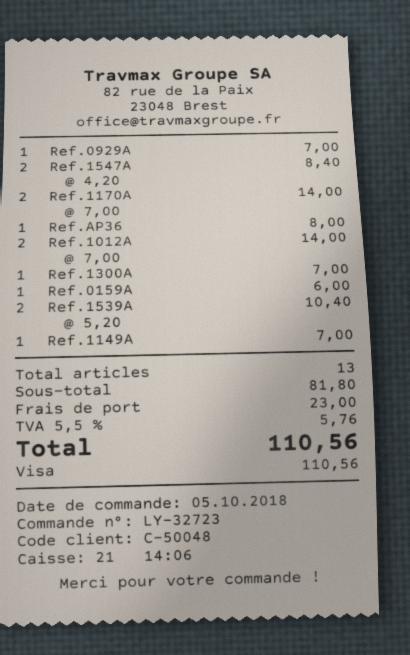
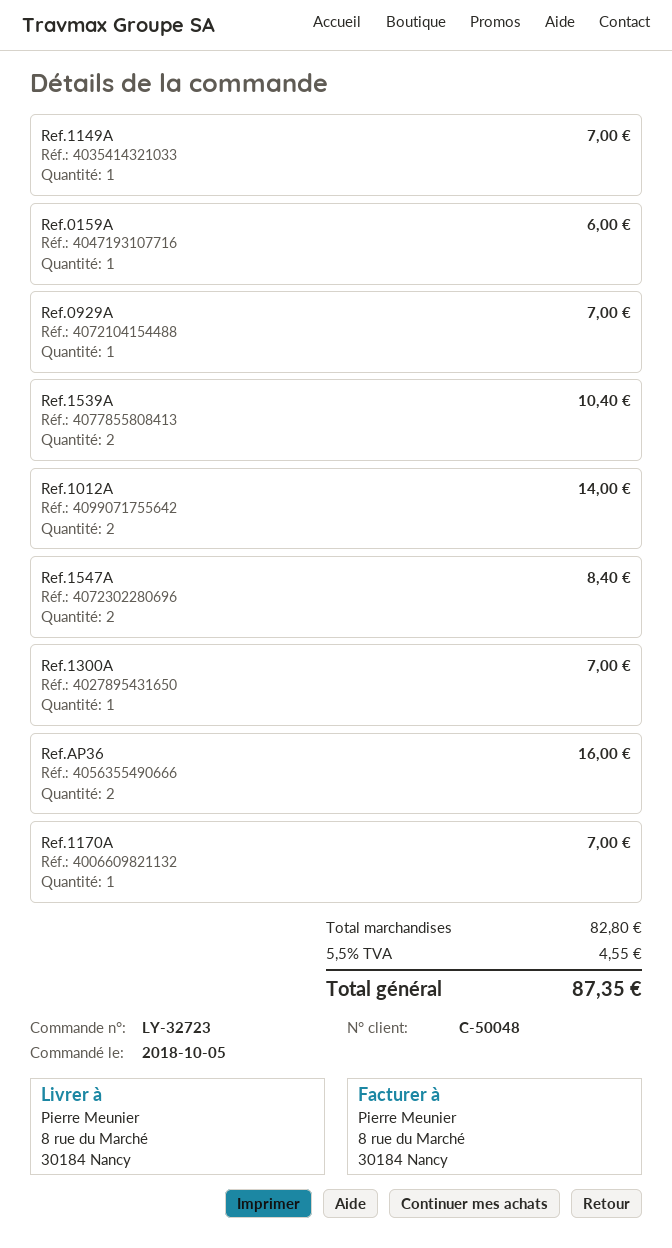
Ref.1170A: 2 for 14.00 -> 1 for 7.00
Ref.AP36: 1 for 8.00 -> 2 for 16.00
subtotal: 81.80 -> 82.80
shipping: 23.00 -> none
tax: 5.5% = 5.76 -> 5.5% = 4.55
total: 110.56 -> 87.35

